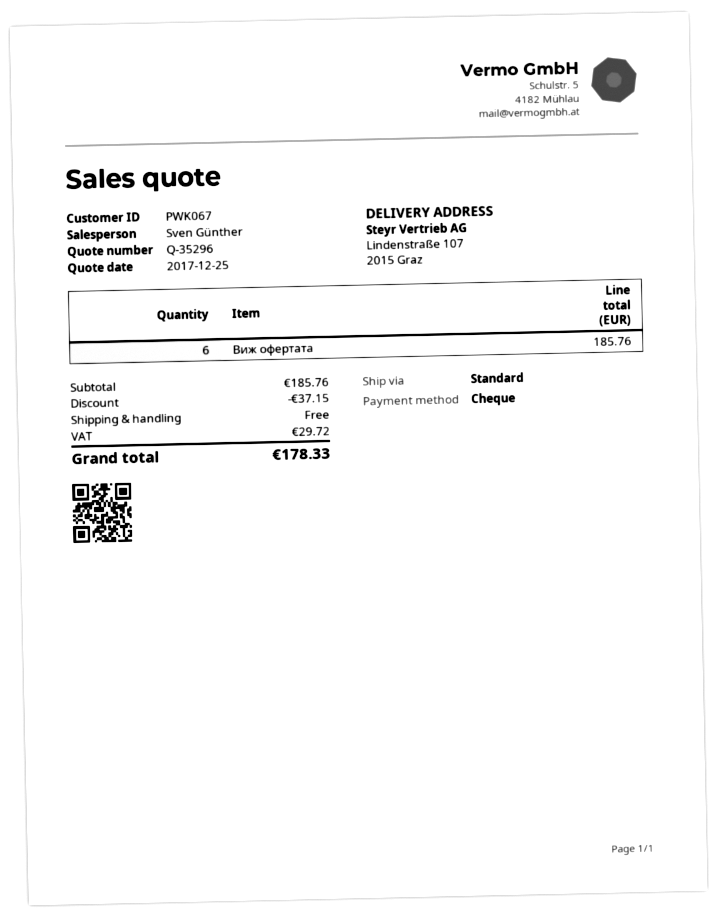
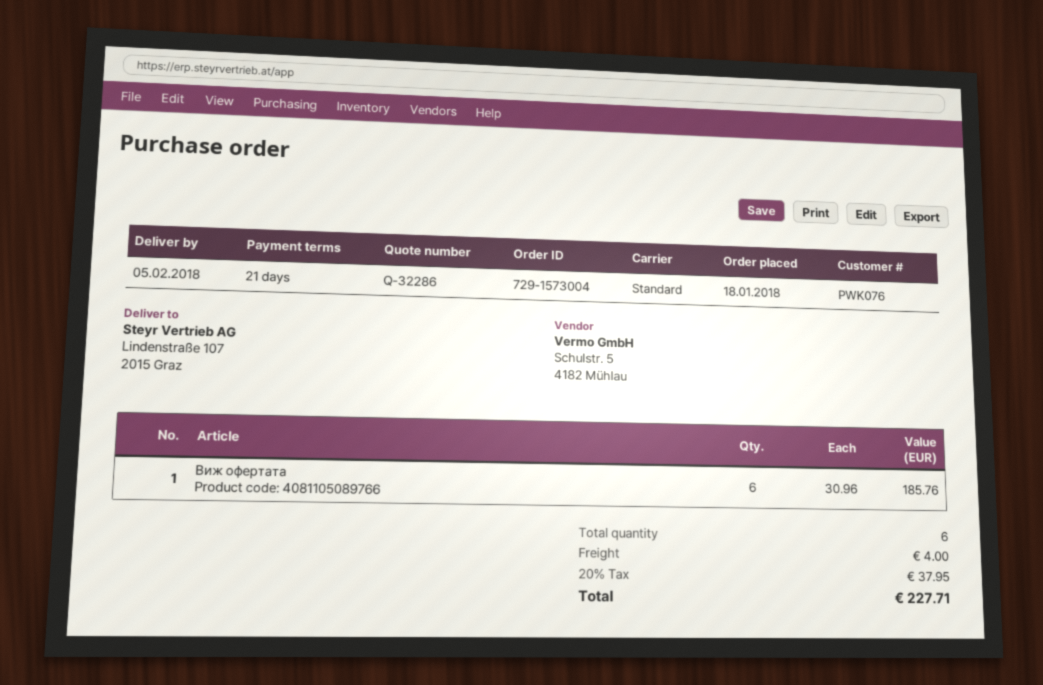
quote number: Q-35296 -> Q-32286
customer number: PWK067 -> PWK076
discount: 37.15 -> none
shipping: 0.00 -> 4.00
tax: 29.72 -> 37.95
total: 178.33 -> 227.71

